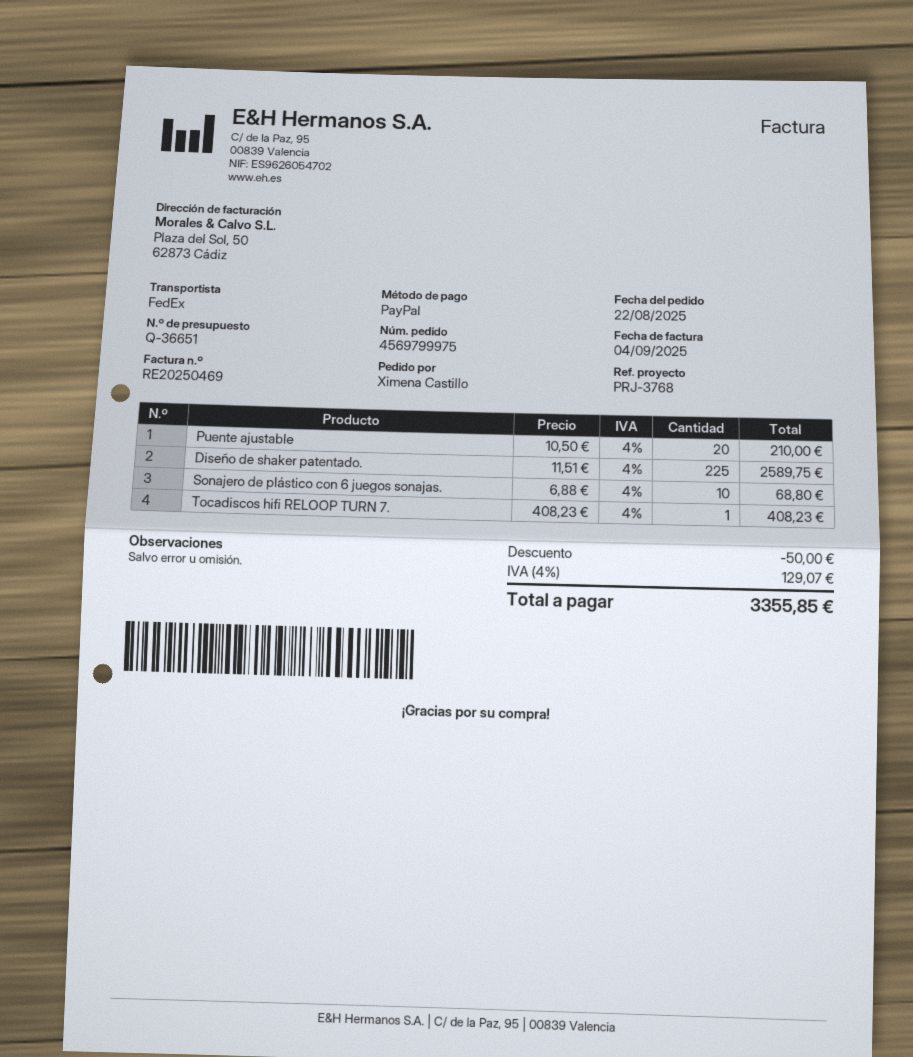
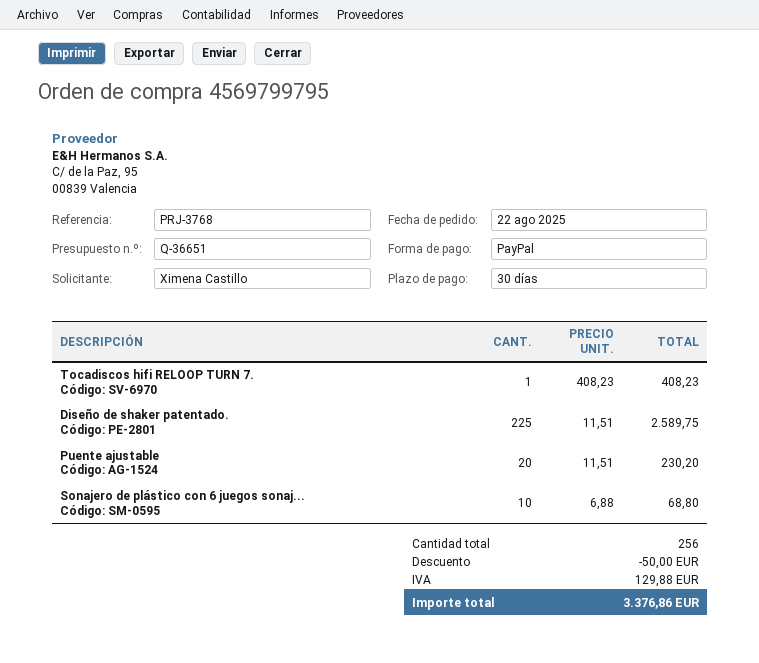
order number: 4569799975 -> 4569799795
Puente ajustable: 20 x 10.50 = 210.00 -> 20 x 11.51 = 230.20
tax: 129.07 -> 129.88
total: 3355.85 -> 3376.86

